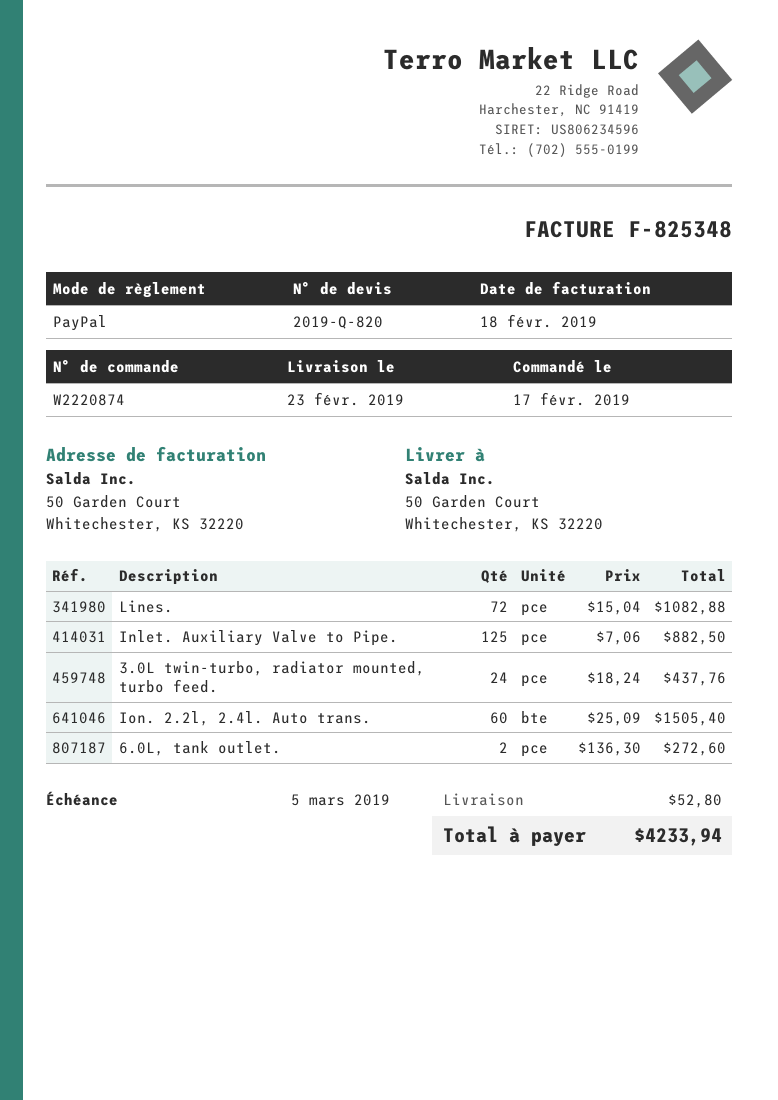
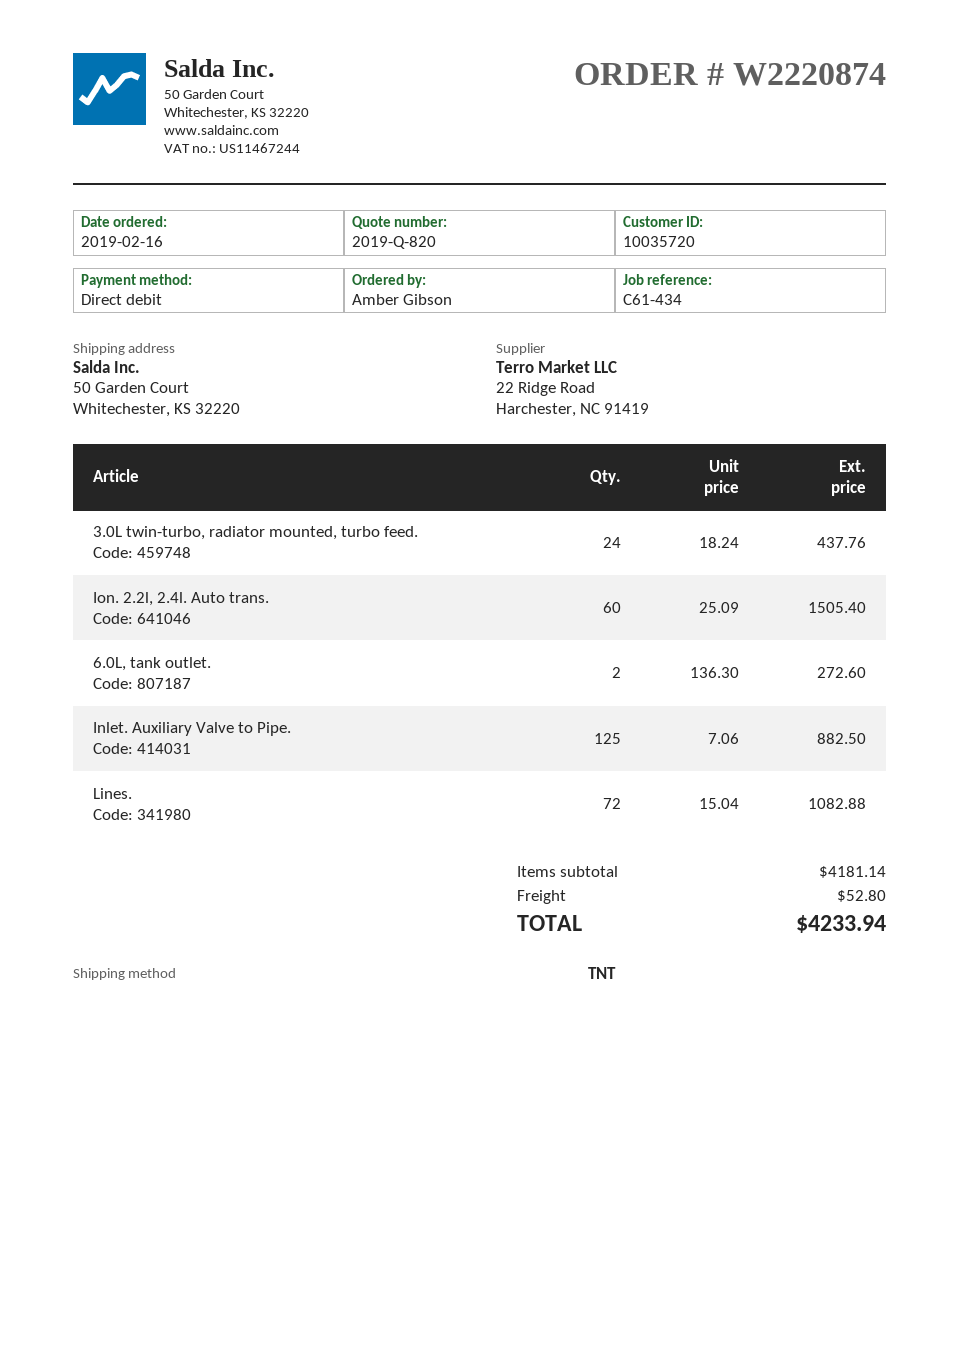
order date: 2019-02-17 -> 2019-02-16
payment method: PayPal -> direct debit

